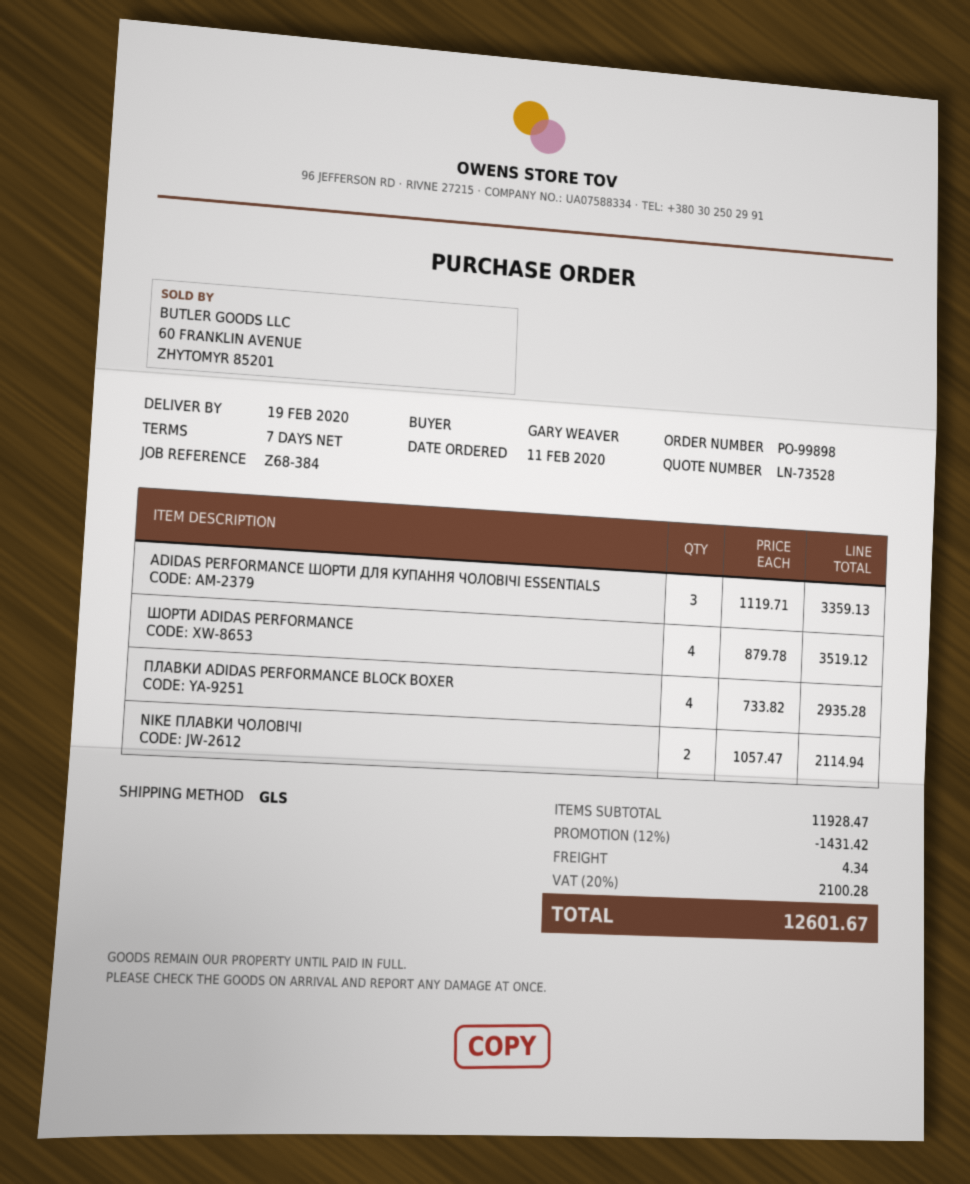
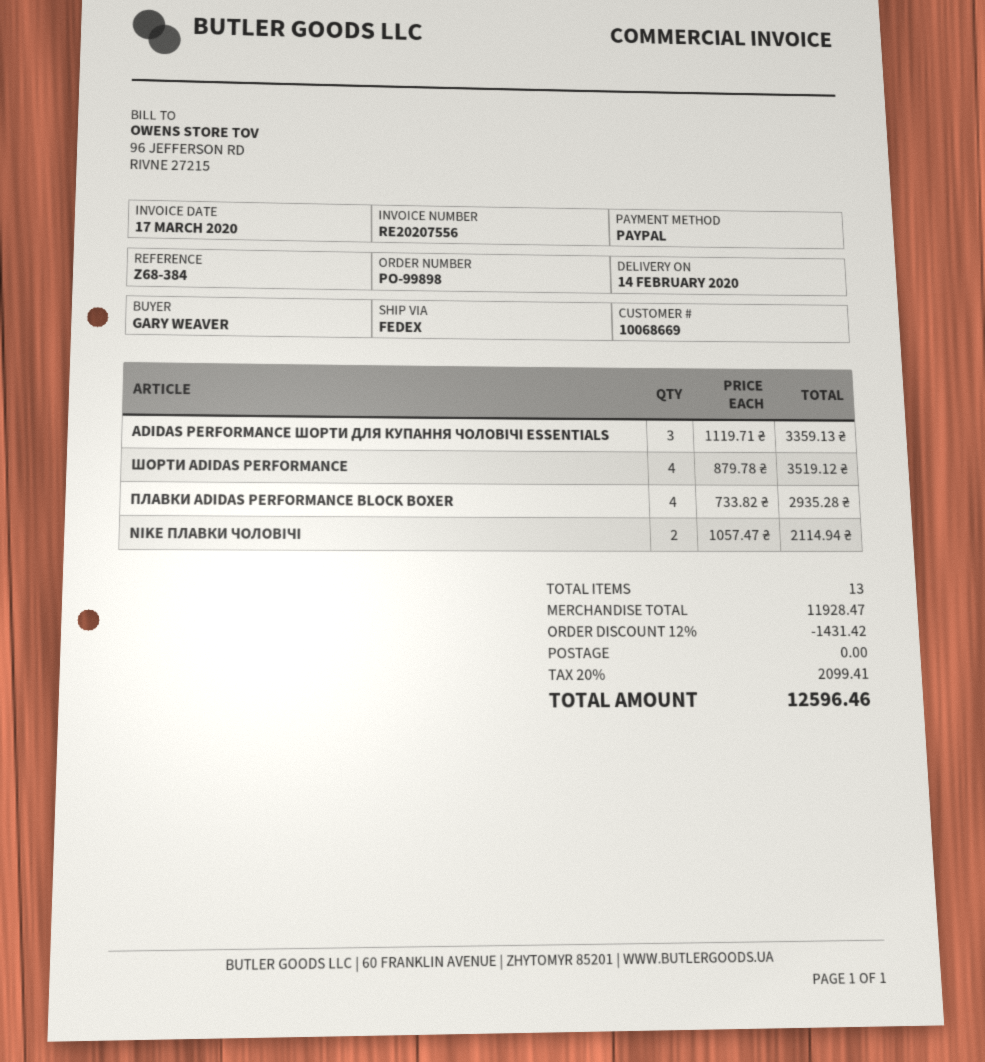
delivery date: 2020-02-19 -> 2020-02-14
shipping method: GLS -> FedEx
shipping: 4.34 -> 0.00
tax: 20% = 2100.28 -> 20% = 2099.41
total: 12601.67 -> 12596.46

